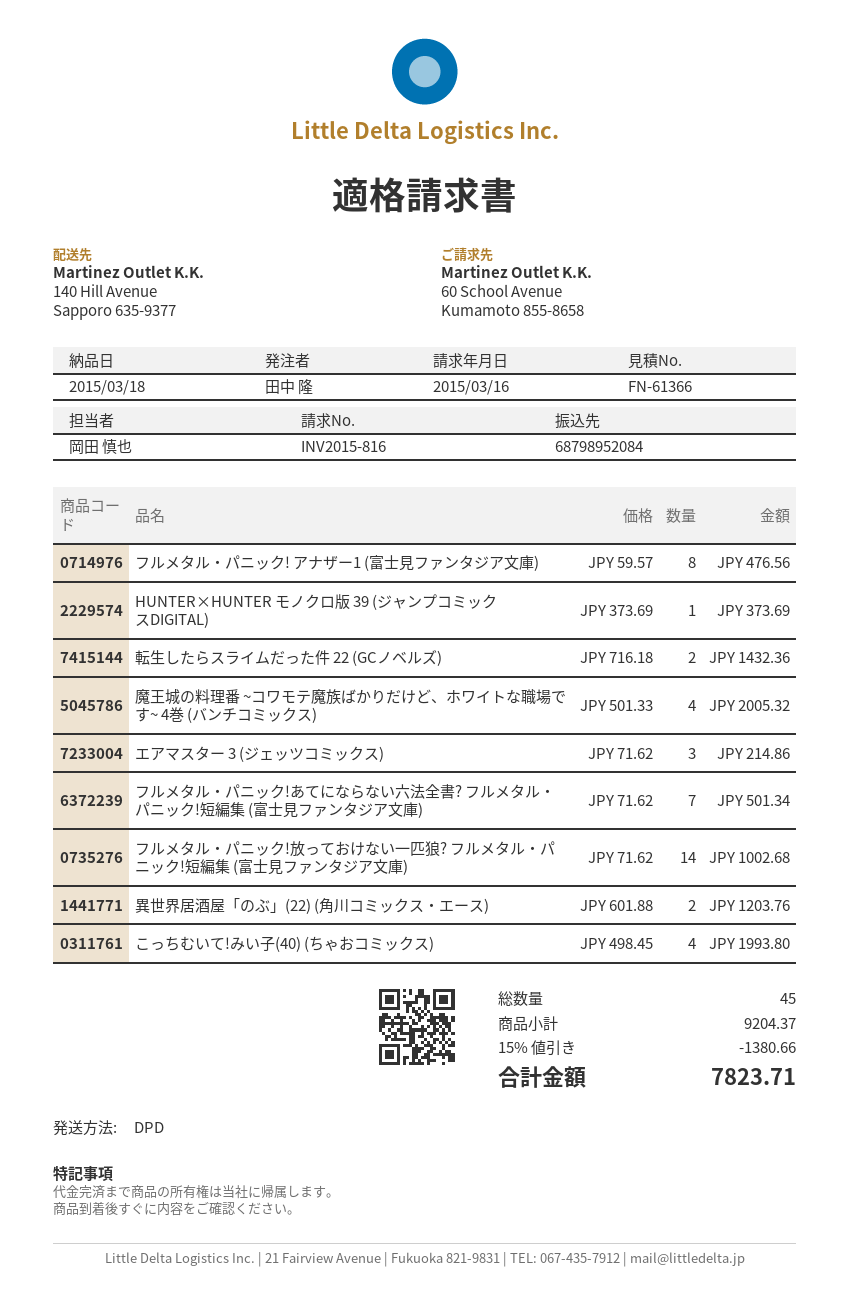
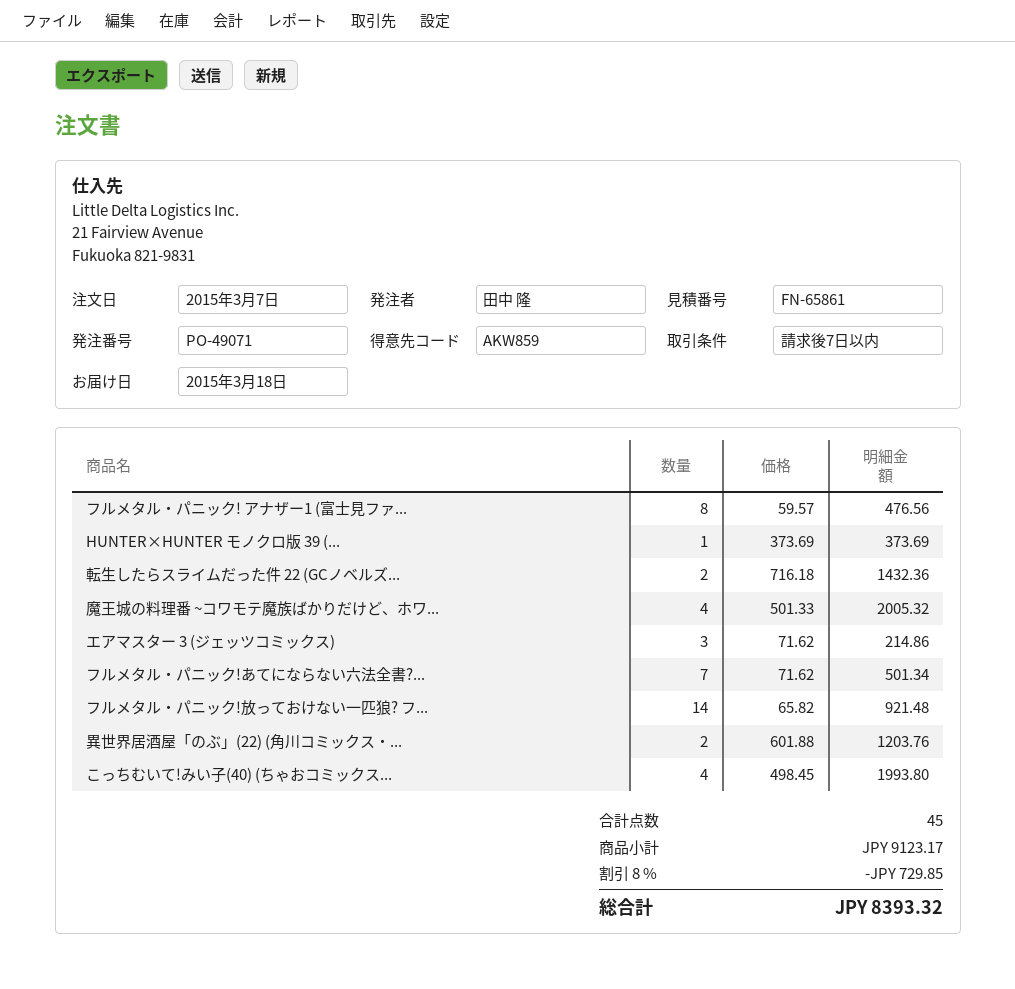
quote number: FN-61366 -> FN-65861
フルメタル・パニック!放っておけない一匹狼? フルメタル・パニック!短編集 (富士見ファンタジア文庫): 14 x 71.62 = 1002.68 -> 14 x 65.82 = 921.48
subtotal: 9204.37 -> 9123.17
discount: 15% = 1380.66 -> 8% = 729.85
total: 7823.71 -> 8393.32

